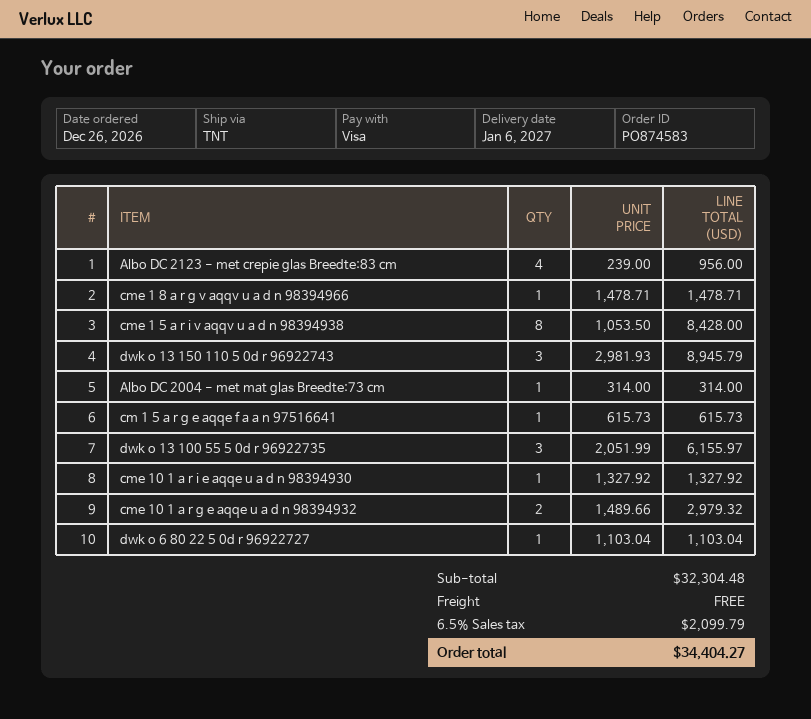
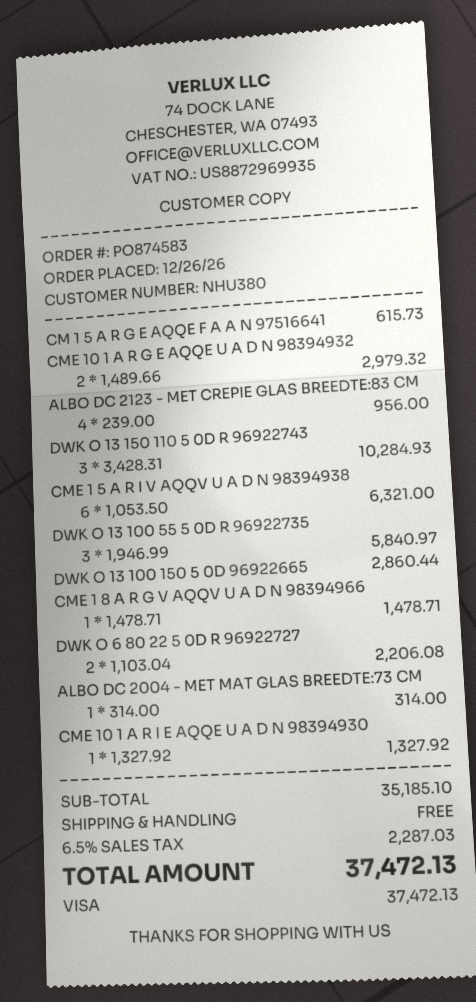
cme 1 5 a r i v aqqv u a d n 98394938: 8 x 1053.50 = 8428.00 -> 6 x 1053.50 = 6321.00
dwk o 13 150 110 5 0d r 96922743: 3 x 2981.93 = 8945.79 -> 3 x 3428.31 = 10284.93
dwk o 13 100 55 5 0d r 96922735: 3 x 2051.99 = 6155.97 -> 3 x 1946.99 = 5840.97
dwk o 6 80 22 5 0d r 96922727: 1 x 1103.04 = 1103.04 -> 2 x 1103.04 = 2206.08
DWK O 13 100 150 5 0D 96922665: none -> 1 x 2860.44 = 2860.44
subtotal: 32304.48 -> 35185.10
tax: 6.5% = 2099.79 -> 6.5% = 2287.03
total: 34404.27 -> 37472.13

